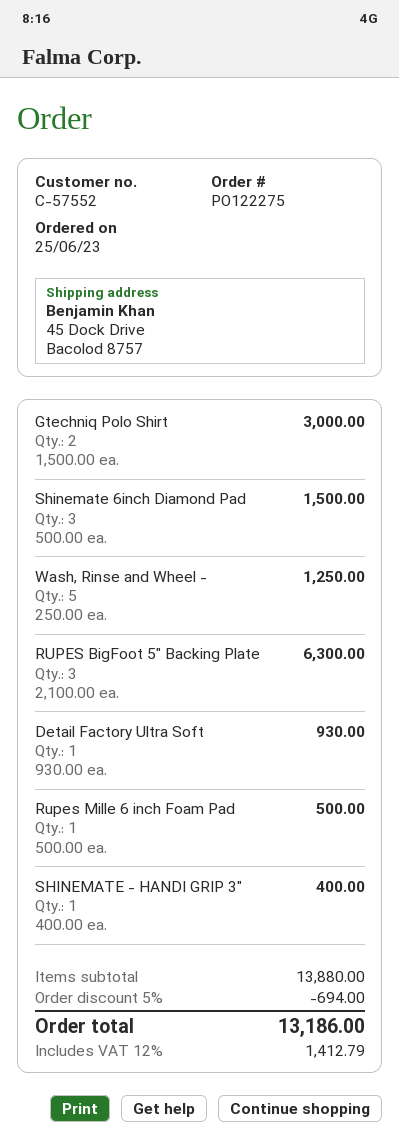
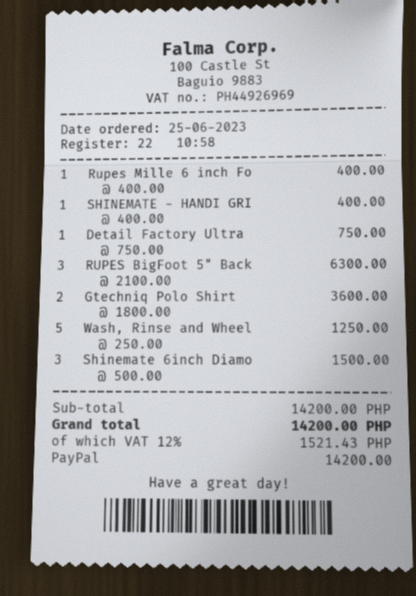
Gtechniq Polo Shirt: 2 x 1500.00 = 3000.00 -> 2 x 1800.00 = 3600.00
Detail Factory Ultra Soft: 1 x 930.00 = 930.00 -> 1 x 750.00 = 750.00
Rupes Mille 6 inch Foam Pad: 1 x 500.00 = 500.00 -> 1 x 400.00 = 400.00
subtotal: 13880.00 -> 14200.00
discount: 5% = 694.00 -> none
tax: 12% = 1412.79 -> 12% = 1521.43
total: 13186.00 -> 14200.00

